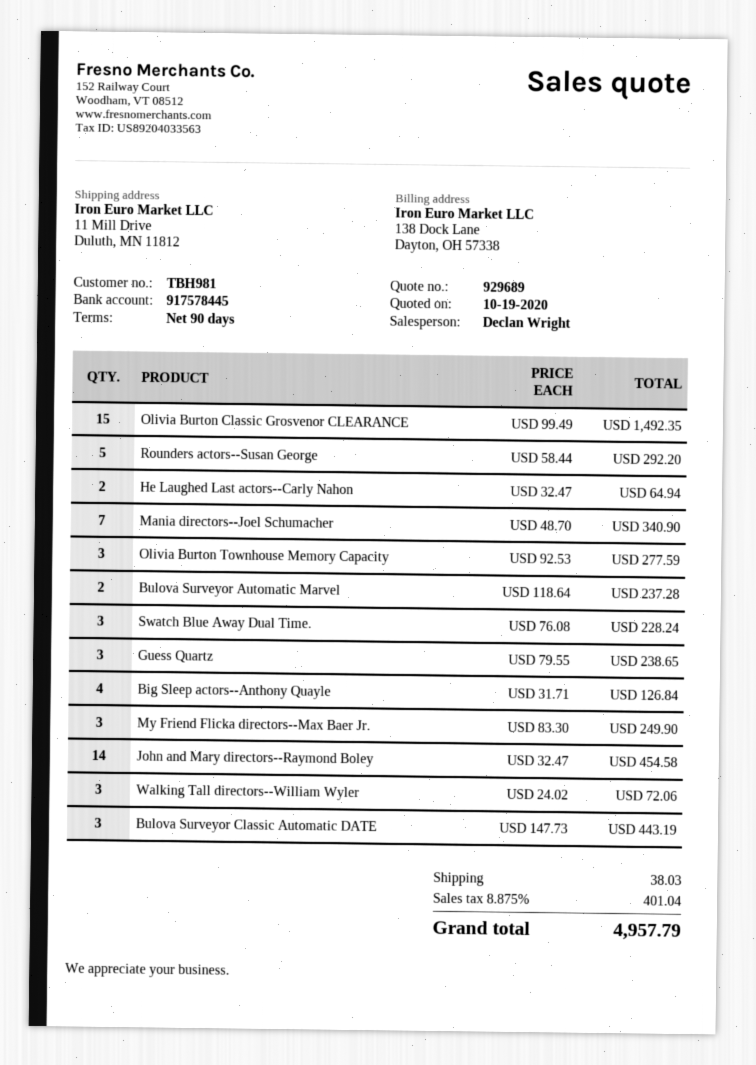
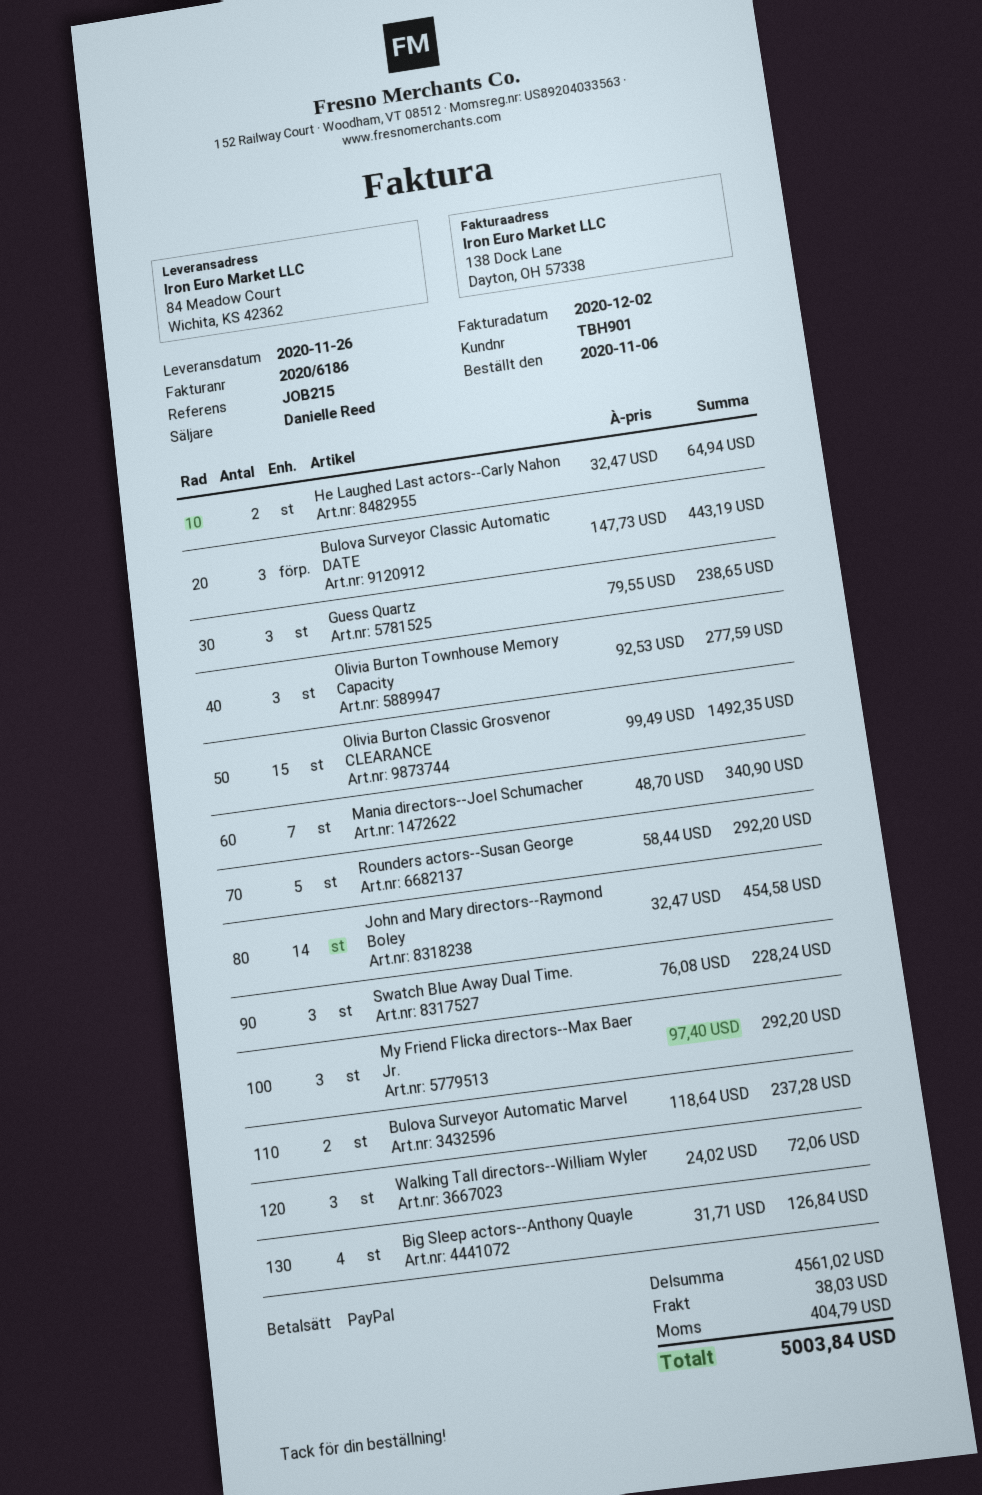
customer number: TBH981 -> TBH901
sales rep: Declan Wright -> Danielle Reed
ship to: 11 Mill Drive, Duluth, MN 11812 -> 84 Meadow Court, Wichita, KS 42362
My Friend Flicka directors--Max Baer Jr.: 3 x 83.30 = 249.90 -> 3 x 97.40 = 292.20
tax: 401.04 -> 404.79
total: 4957.79 -> 5003.84

